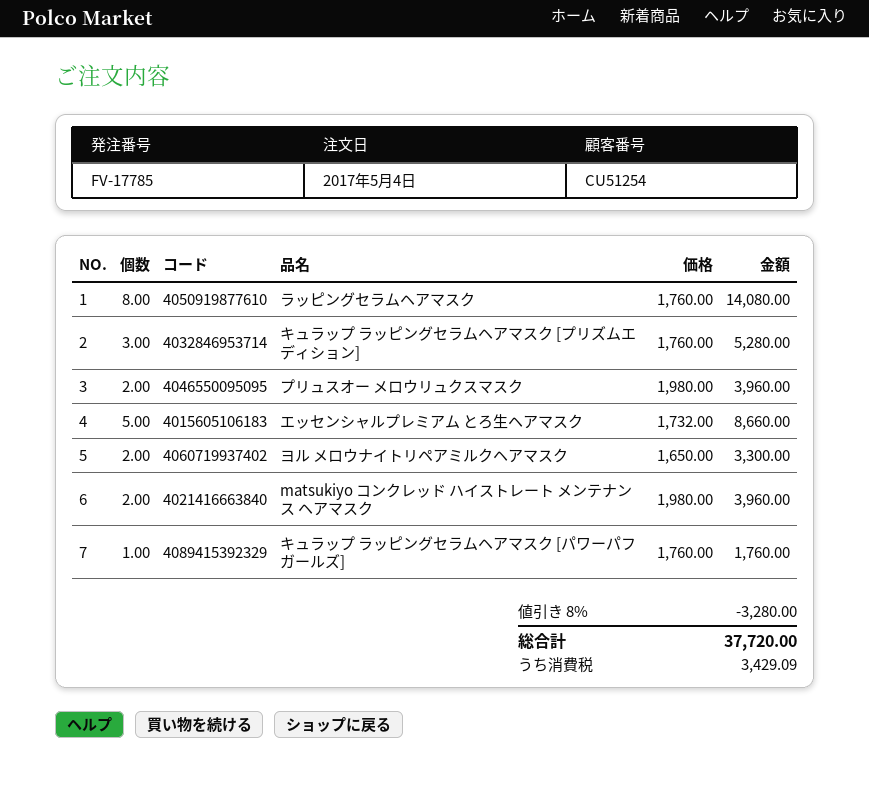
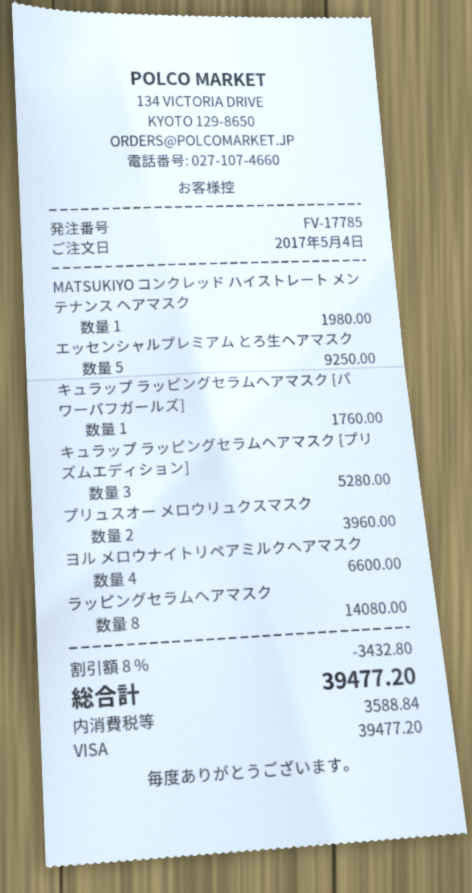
エッセンシャルプレミアム とろ生ヘアマスク: 5 for 8660.00 -> 5 for 9250.00
ヨル メロウナイトリペアミルクヘアマスク: 2 for 3300.00 -> 4 for 6600.00
matsukiyo コンクレッド ハイストレート メンテナンス ヘアマスク: 2 for 3960.00 -> 1 for 1980.00
discount: 8% = 3280.00 -> 8% = 3432.80
tax: 3429.09 -> 3588.84
total: 37720.00 -> 39477.20

